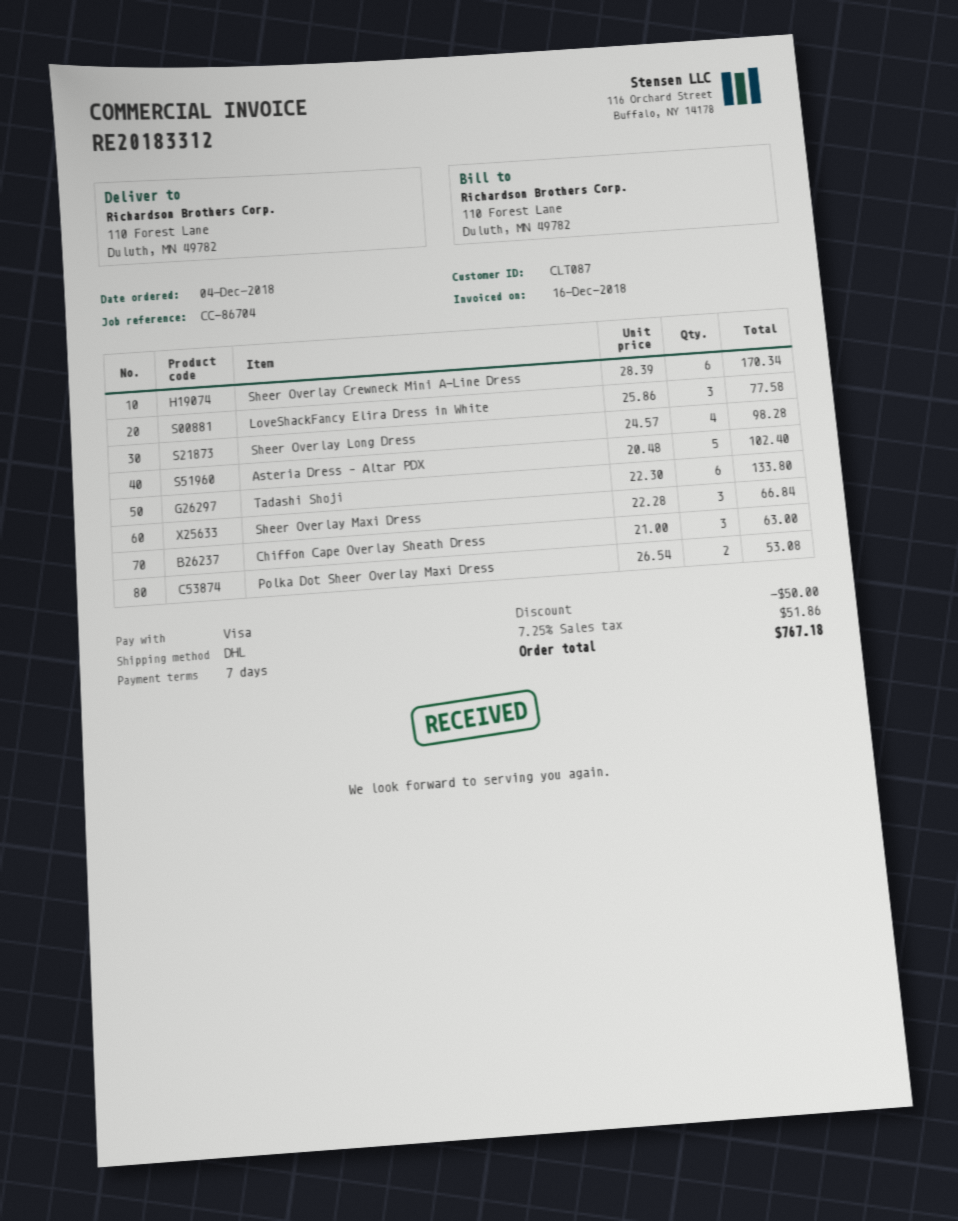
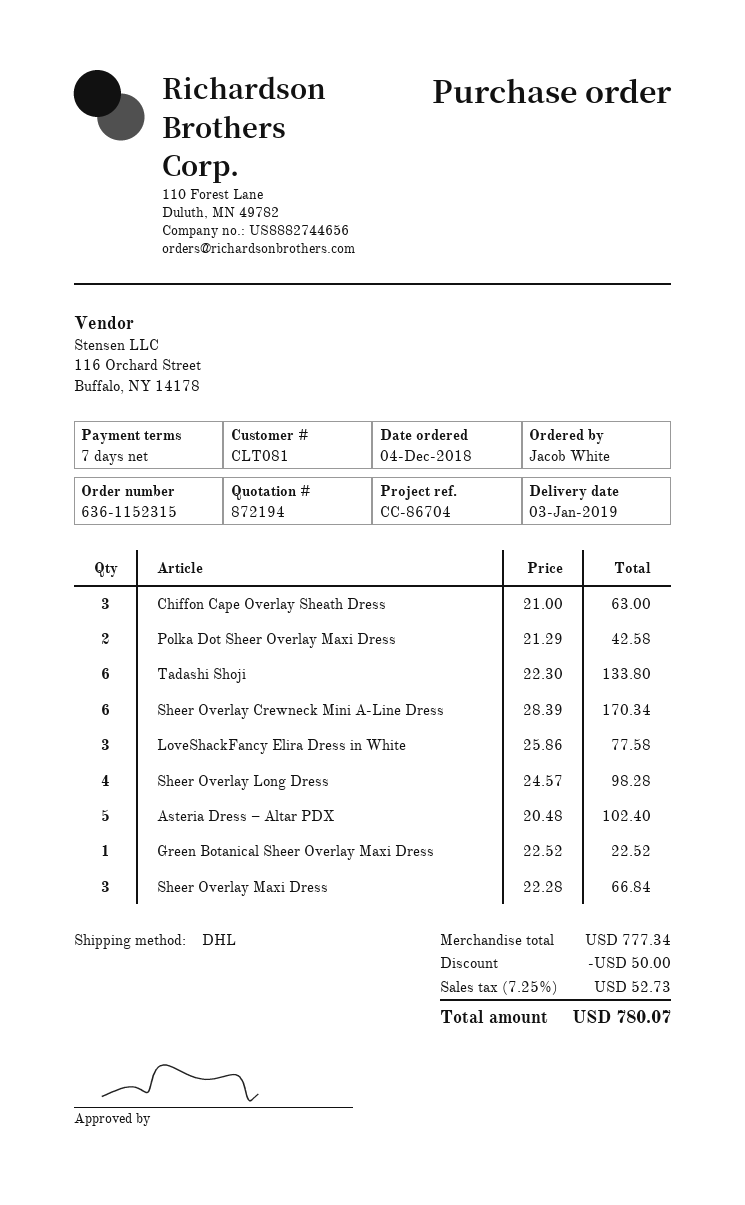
customer number: CLT087 -> CLT081
Polka Dot Sheer Overlay Maxi Dress: 2 x 26.54 = 53.08 -> 2 x 21.29 = 42.58
Green Botanical Sheer Overlay Maxi Dress: none -> 1 x 22.52 = 22.52
tax: 7.25% = 51.86 -> 7.25% = 52.73
total: 767.18 -> 780.07

